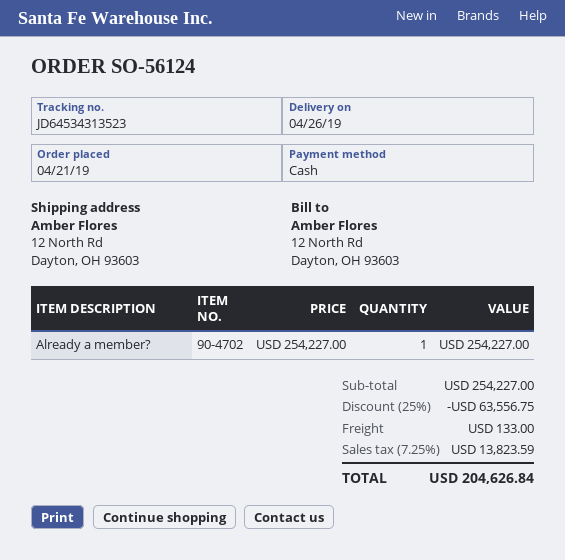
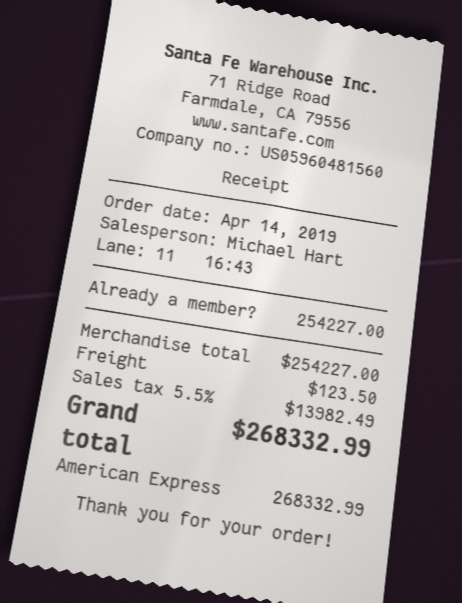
order date: 2019-04-21 -> 2019-04-14
payment method: cash -> American Express
discount: 25% = 63556.75 -> none
shipping: 133.00 -> 123.50
tax: 7.25% = 13823.59 -> 5.5% = 13982.49
total: 204626.84 -> 268332.99

